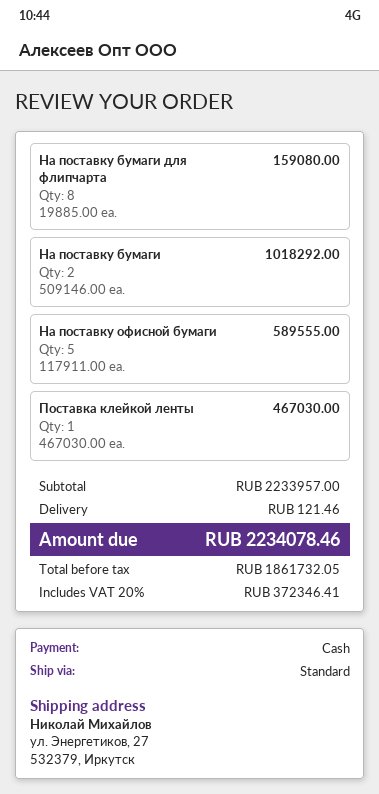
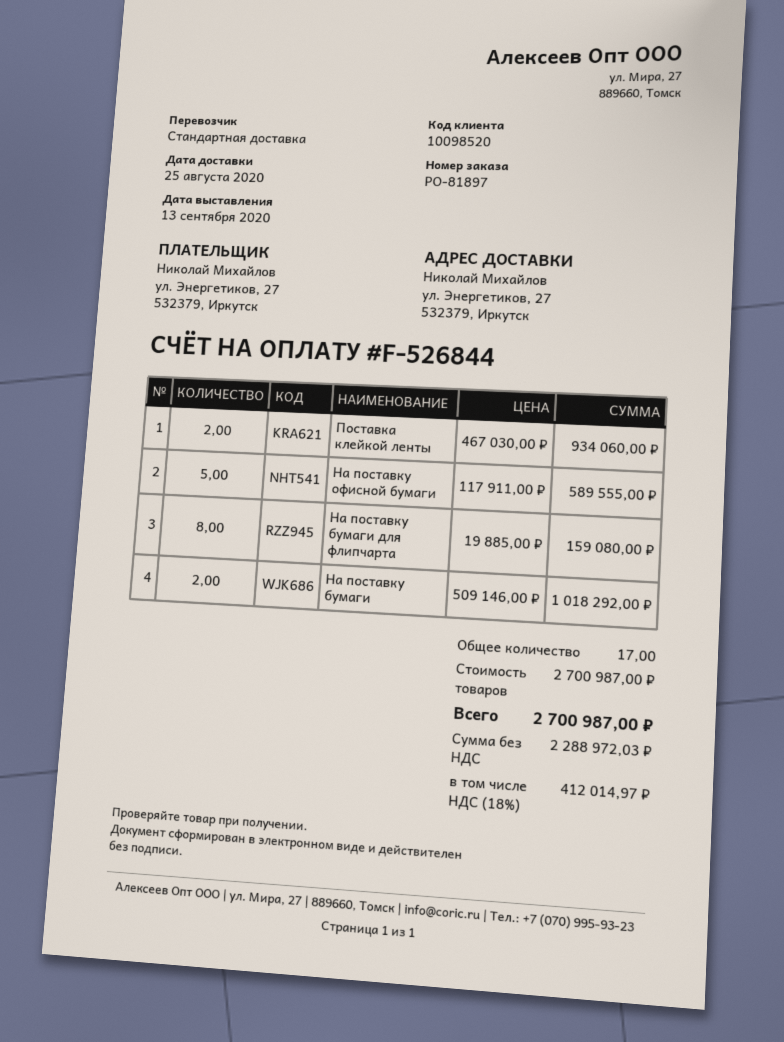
Поставка клейкой ленты: 1 x 467030.00 = 467030.00 -> 2 x 467030.00 = 934060.00
subtotal: 2233957.00 -> 2700987.00
shipping: 121.46 -> none
net: 1861732.05 -> 2288972.03
tax: 20% = 372346.41 -> 18% = 412014.97
total: 2234078.46 -> 2700987.00

